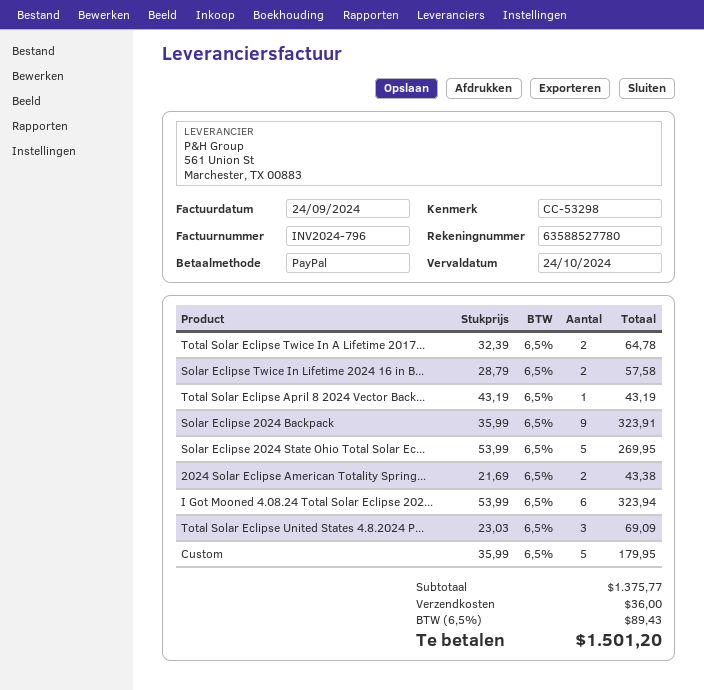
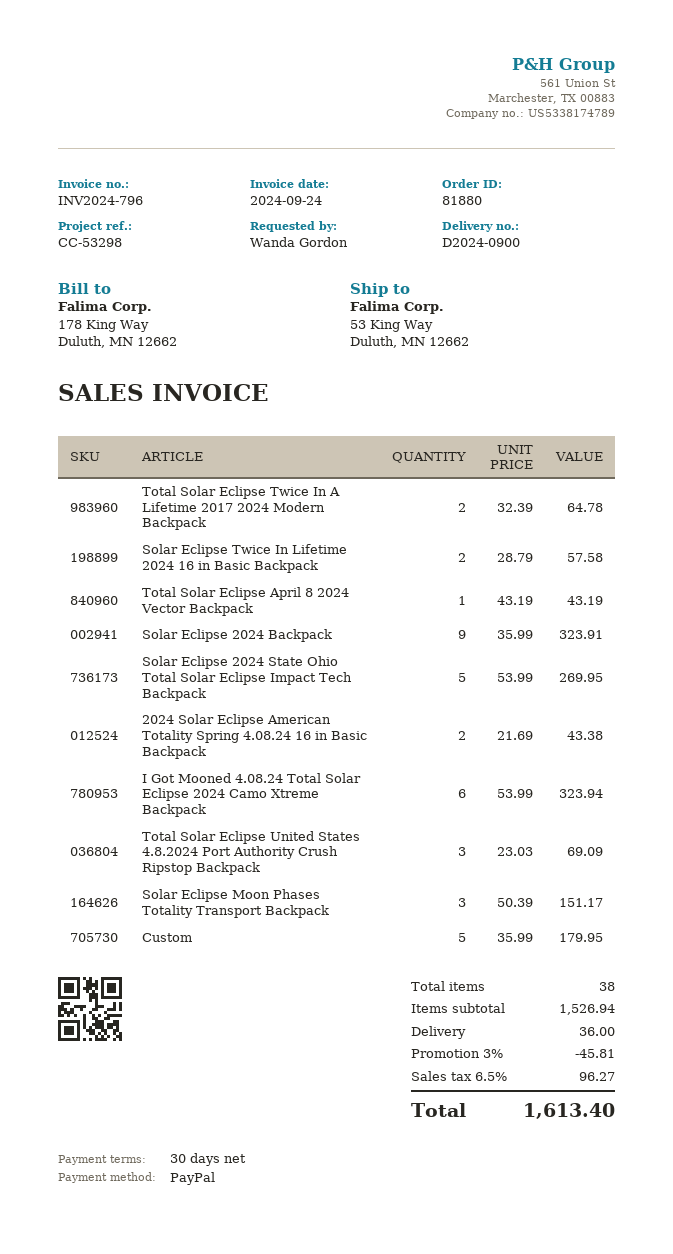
Solar Eclipse Moon Phases Totality Transport Backpack: none -> 3 x 50.39 = 151.17
subtotal: 1375.77 -> 1526.94
discount: none -> 3% = 45.81
tax: 6.5% = 89.43 -> 6.5% = 96.27
total: 1501.20 -> 1613.40

